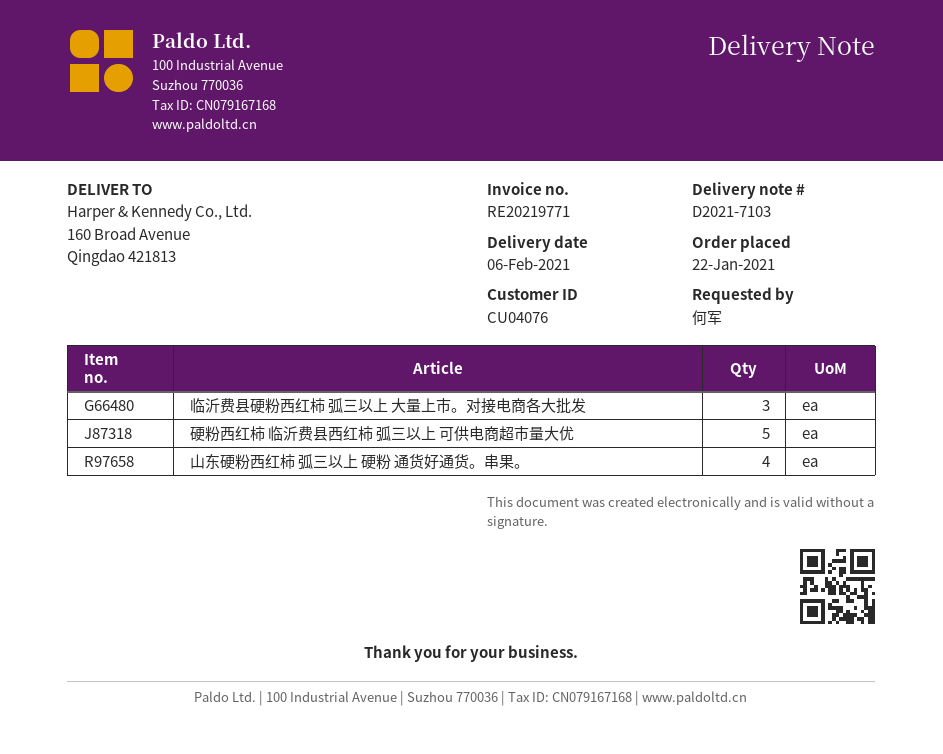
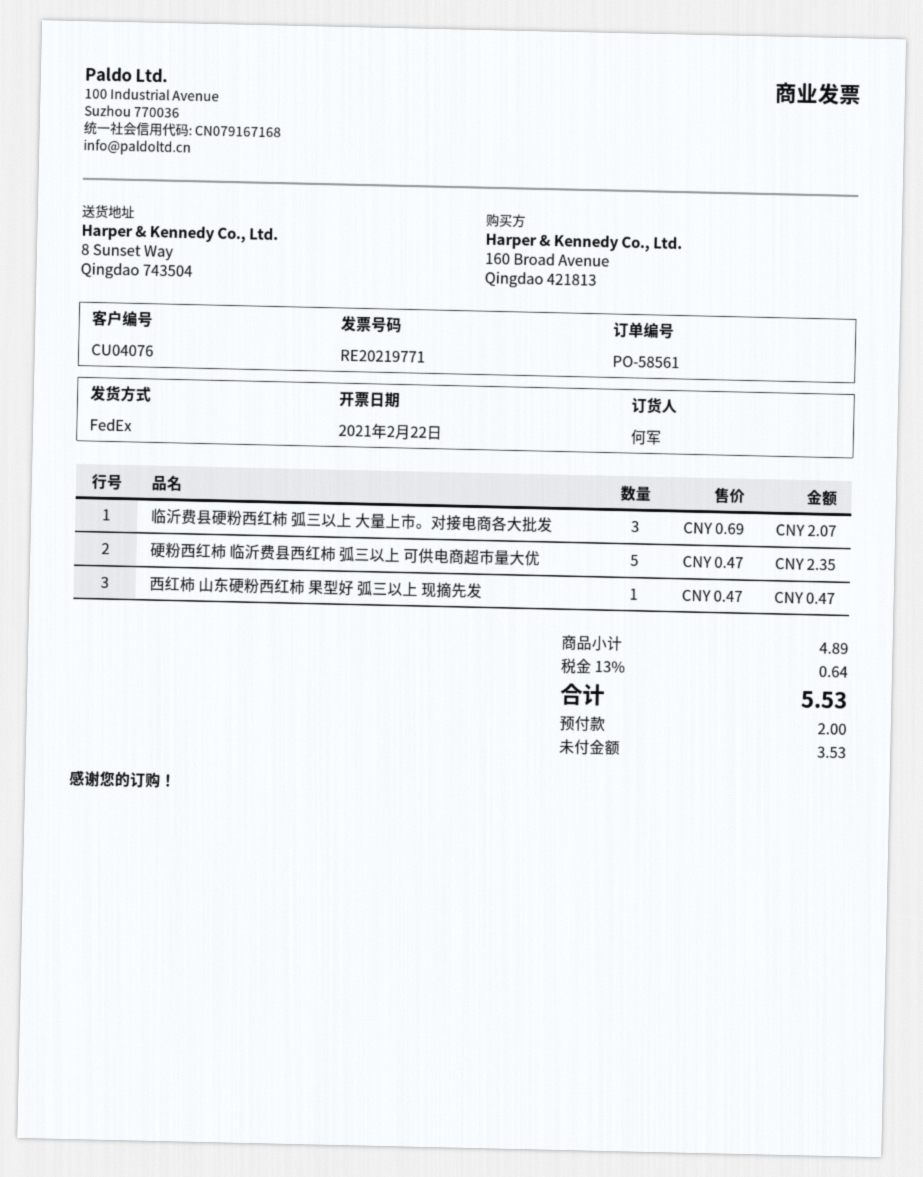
ship to: 160 Broad Avenue, Qingdao 421813 -> 8 Sunset Way, Qingdao 743504
山东硬粉西红柿 弧三以上 硬粉 通货好通货。串果。: 4 -> none
西红柿 山东硬粉西红柿 果型好 弧三以上 现摘先发: none -> 1

